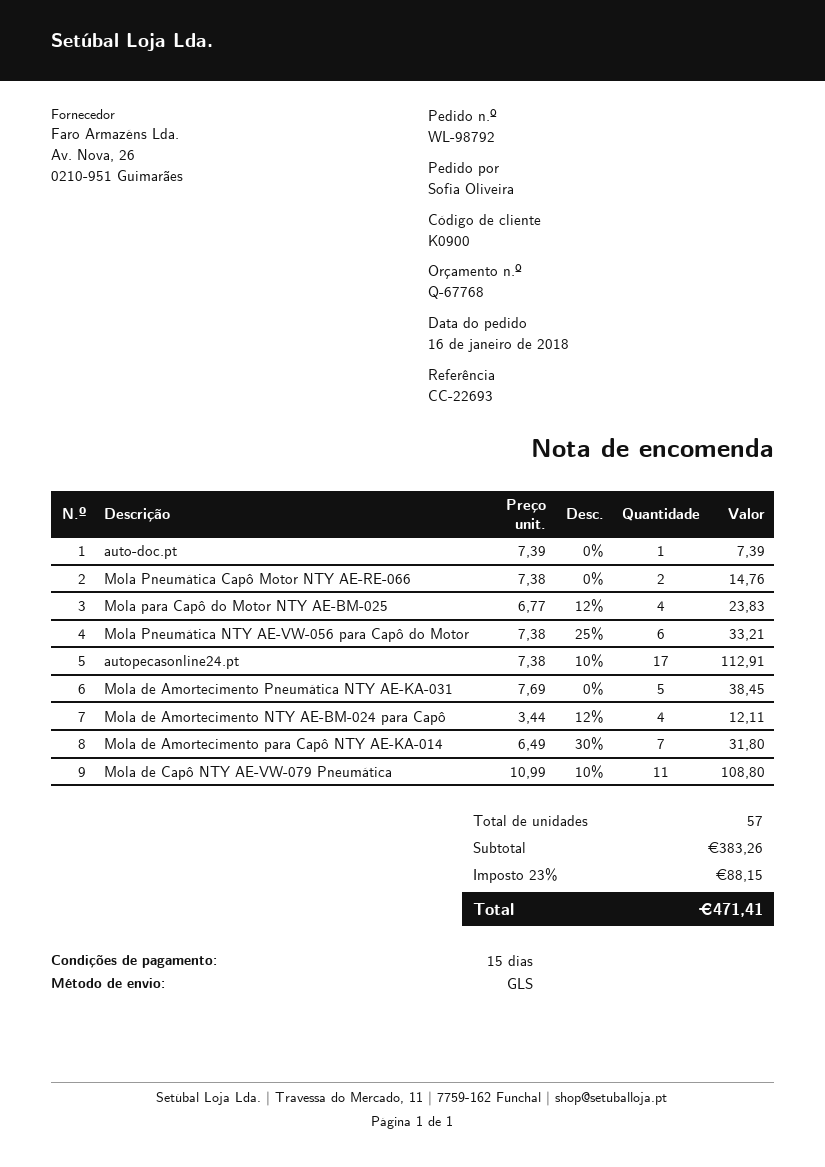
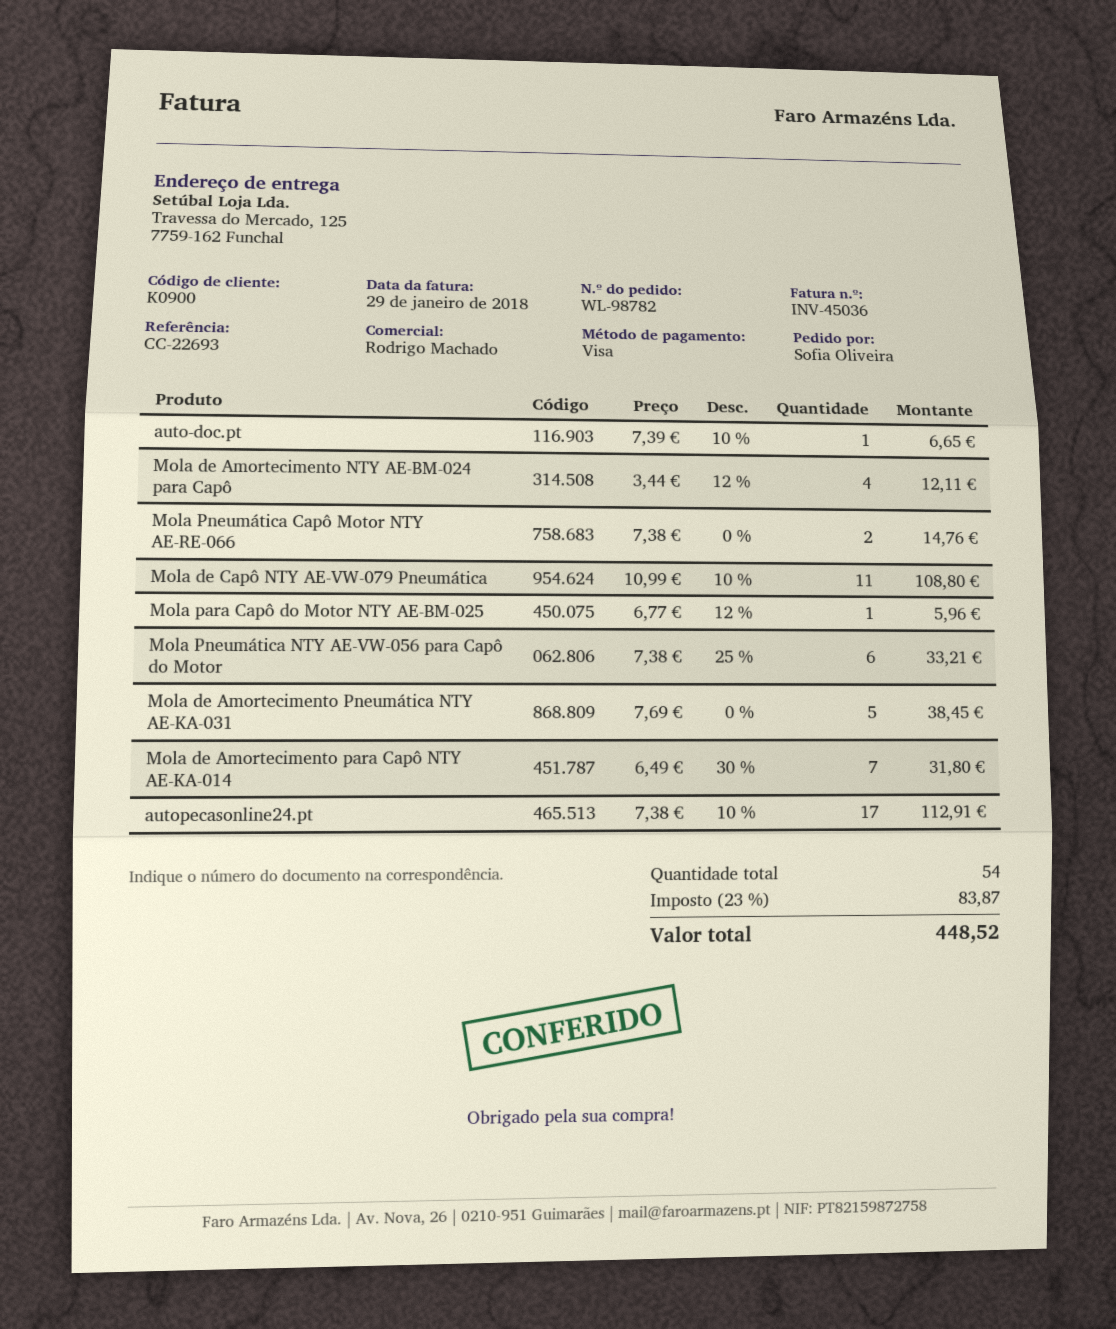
order number: WL-98792 -> WL-98782
auto-doc.pt: 1 x 7.39 = 7.39 -> 1 x 7.39 - 10% = 6.65
Mola para Capô do Motor NTY AE-BM-025: 4 x 6.77 - 12% = 23.83 -> 1 x 6.77 - 12% = 5.96
total quantity: 57 -> 54
tax: 23% = 88.15 -> 23% = 83.87
total: 471.41 -> 448.52

